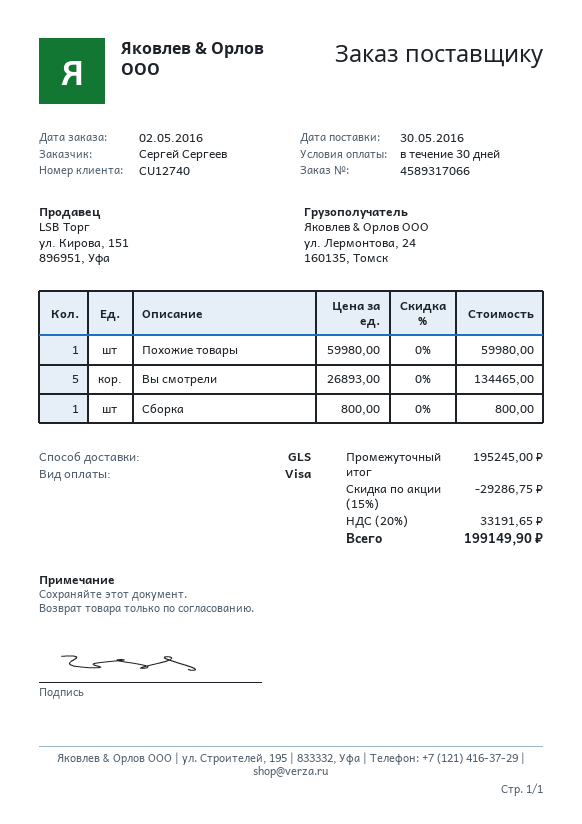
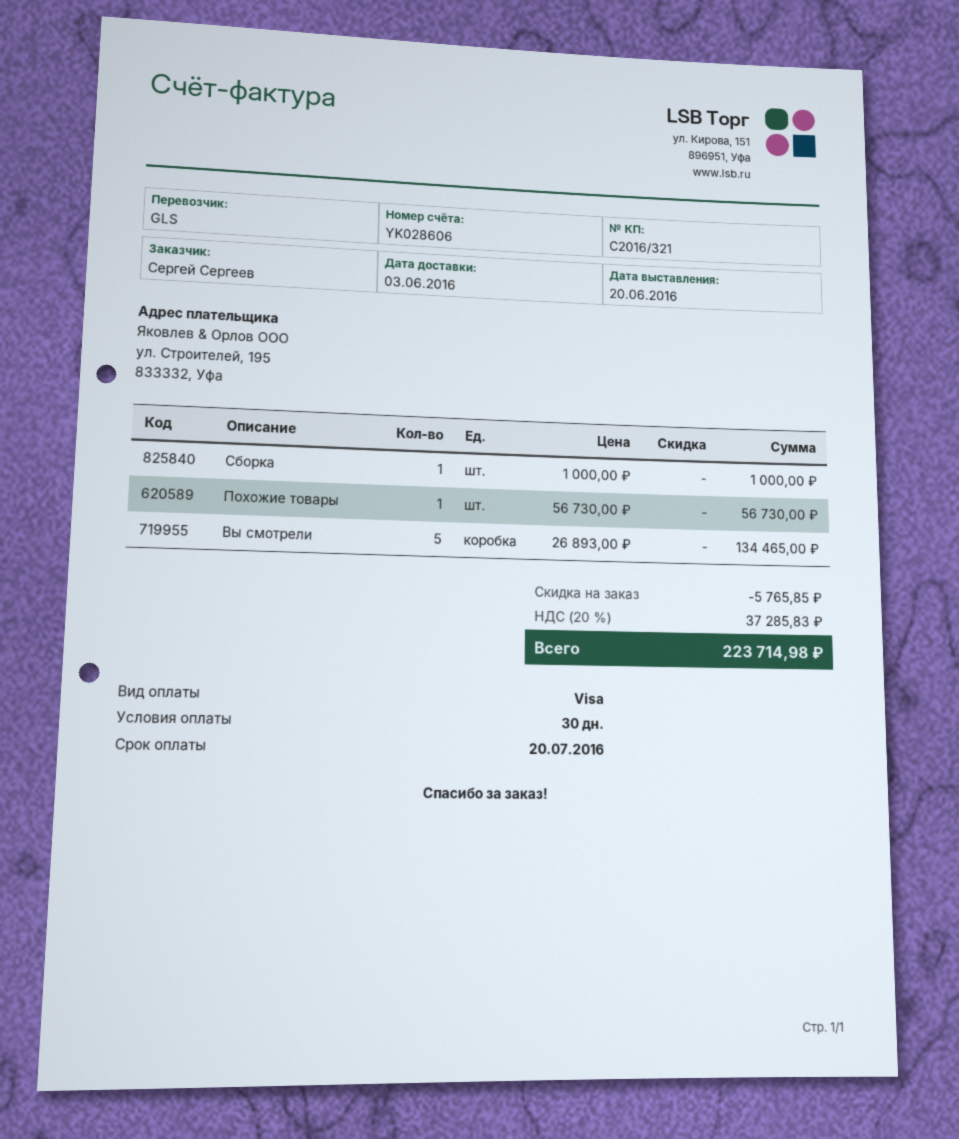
delivery date: 2016-05-30 -> 2016-06-03
Похожие товары: 1 x 59980.00 = 59980.00 -> 1 x 56730.00 = 56730.00
Сборка: 1 x 800.00 = 800.00 -> 1 x 1000.00 = 1000.00
discount: 29286.75 -> 5765.85
tax: 20% = 33191.65 -> 20% = 37285.83
total: 199149.90 -> 223714.98

